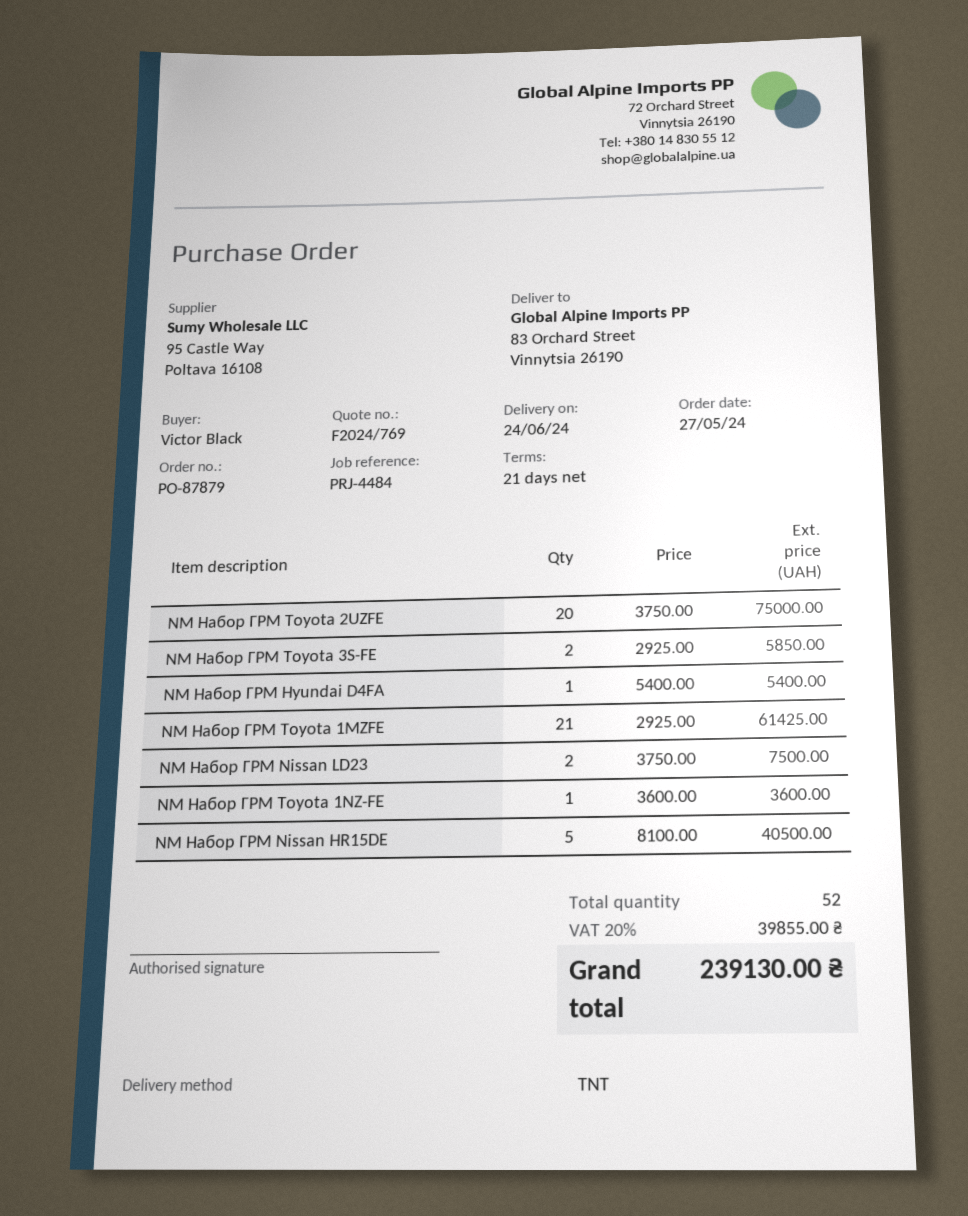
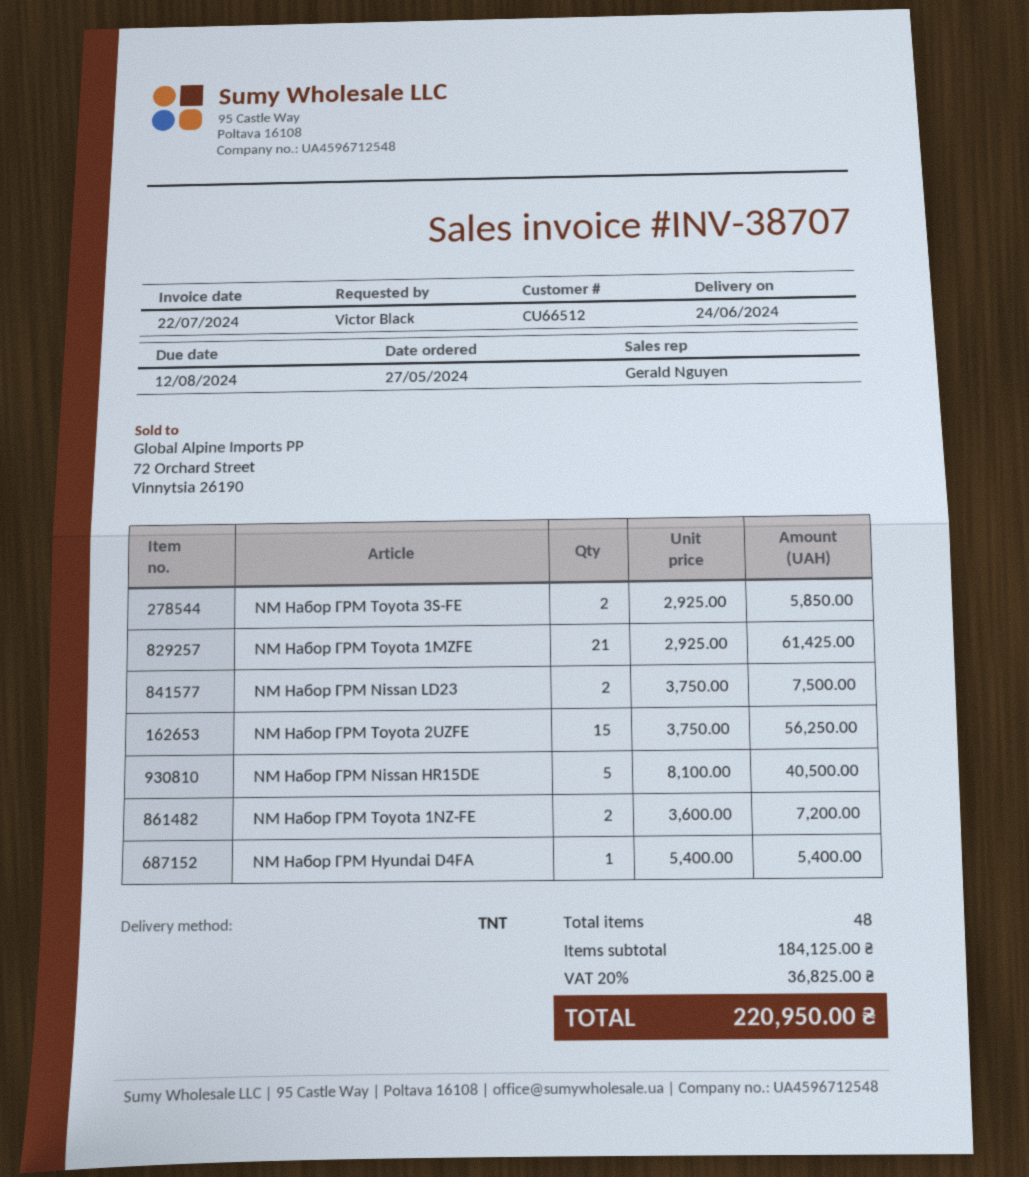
NM Набор ГРМ Toyota 2UZFE: 20 x 3750.00 = 75000.00 -> 15 x 3750.00 = 56250.00
NM Набор ГРМ Toyota 1NZ-FE: 1 x 3600.00 = 3600.00 -> 2 x 3600.00 = 7200.00
total quantity: 52 -> 48
tax: 20% = 39855.00 -> 20% = 36825.00
total: 239130.00 -> 220950.00

